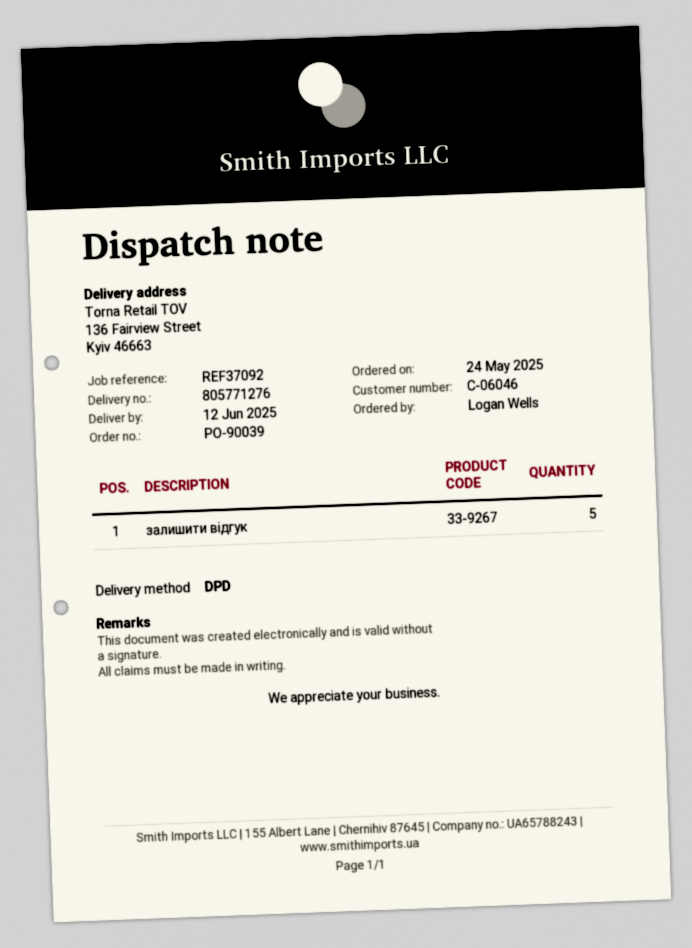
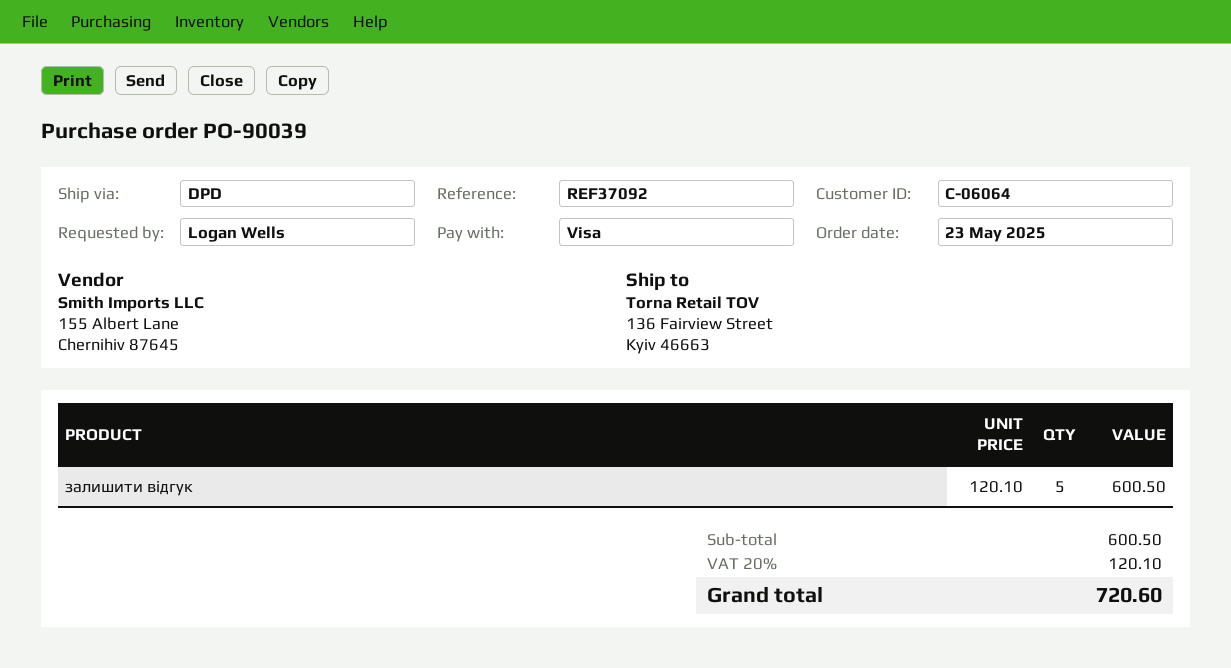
order date: 2025-05-24 -> 2025-05-23
customer number: C-06046 -> C-06064

